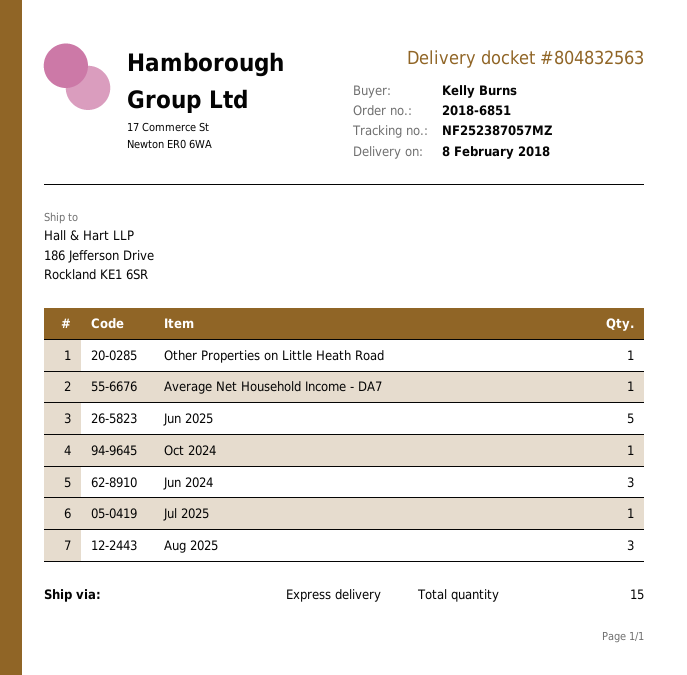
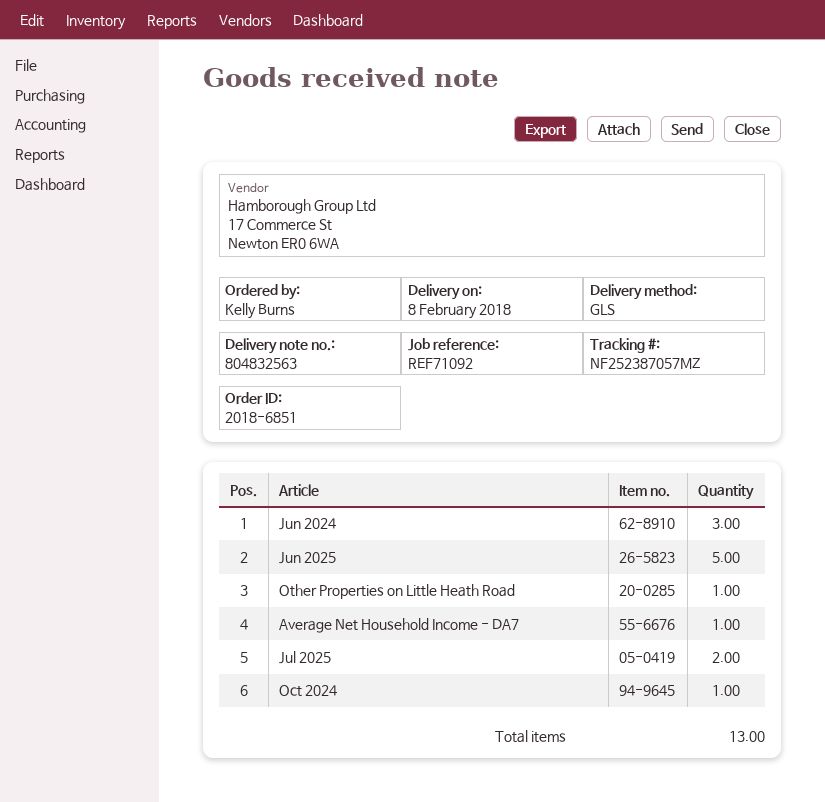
shipping method: express -> GLS
Jul 2025: 1 -> 2
Aug 2025: 3 -> none
total quantity: 15 -> 13

